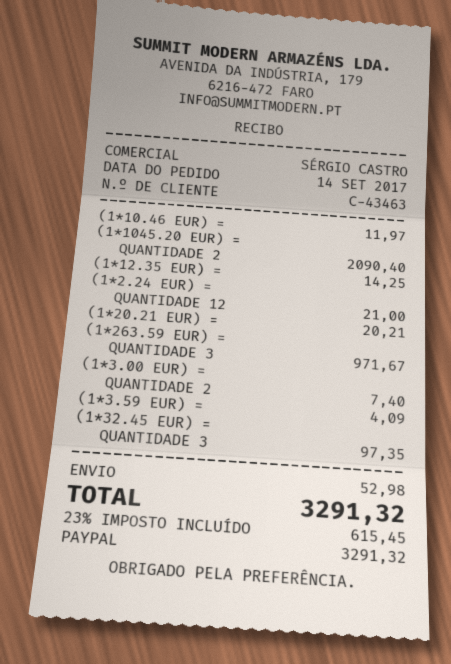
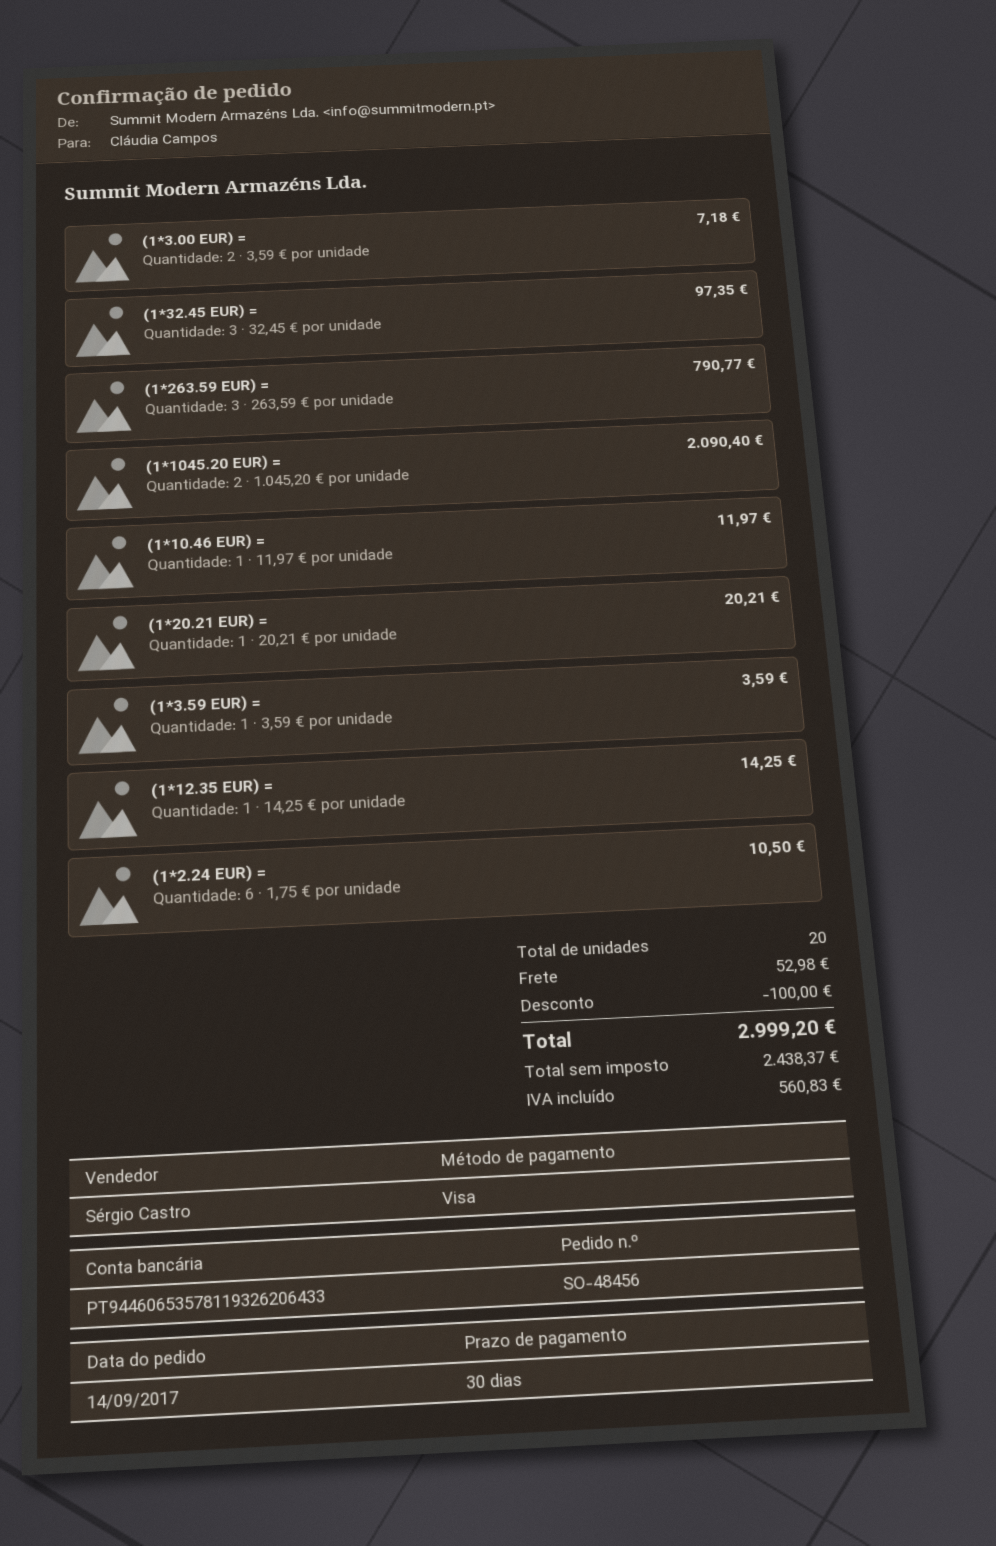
payment method: PayPal -> Visa
(1*2.24 EUR) =: 12 for 21.00 -> 6 for 10.50
(1*263.59 EUR) =: 3 for 971.67 -> 3 for 790.77
(1*3.00 EUR) =: 2 for 7.40 -> 2 for 7.18
(1*3.59 EUR) =: 1 for 4.09 -> 1 for 3.59
discount: none -> 100.00
tax: 615.45 -> 560.83
total: 3291.32 -> 2999.20

